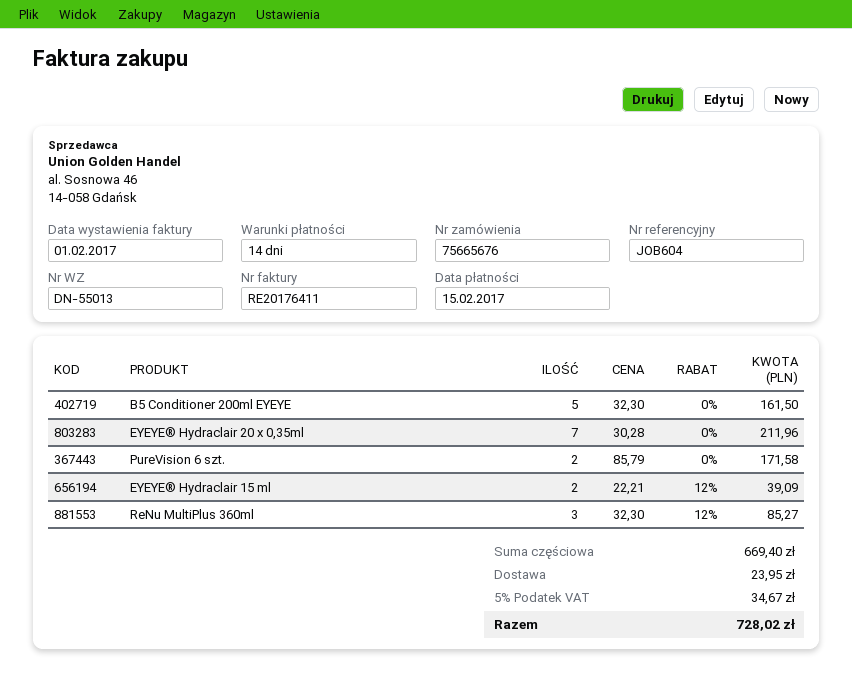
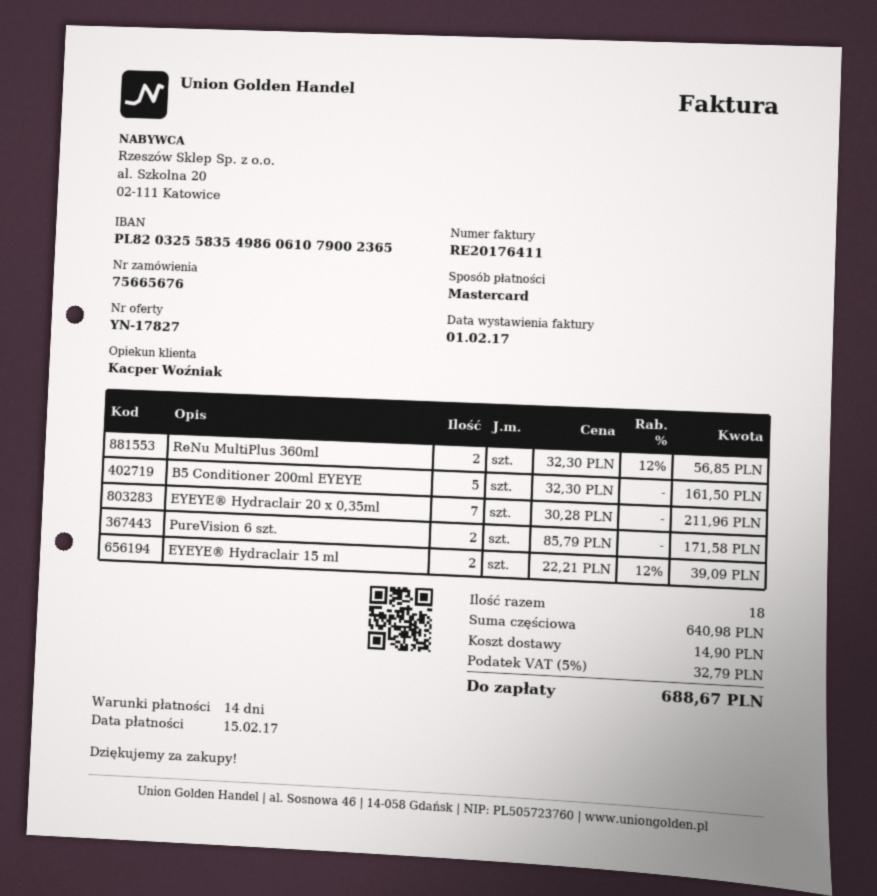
ReNu MultiPlus 360ml: 3 x 32.30 - 12% = 85.27 -> 2 x 32.30 - 12% = 56.85
subtotal: 669.40 -> 640.98
shipping: 23.95 -> 14.90
tax: 5% = 34.67 -> 5% = 32.79
total: 728.02 -> 688.67

